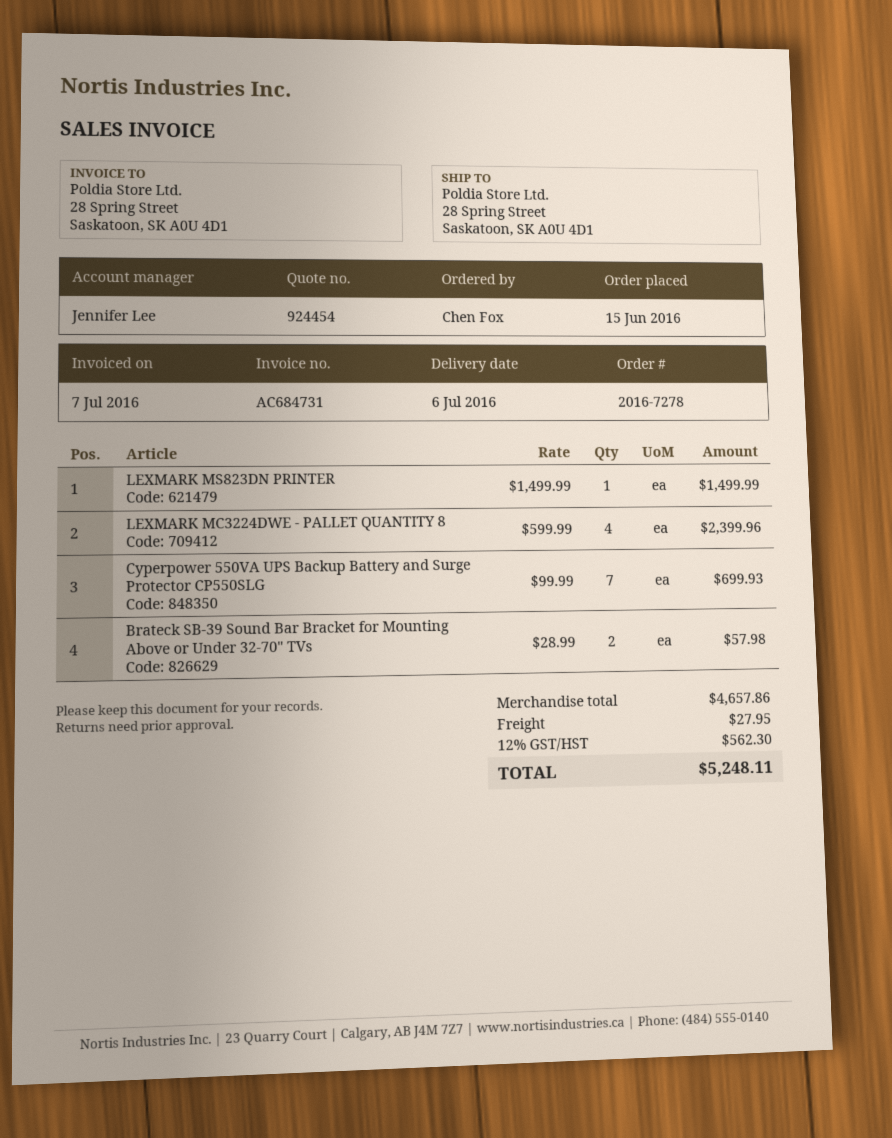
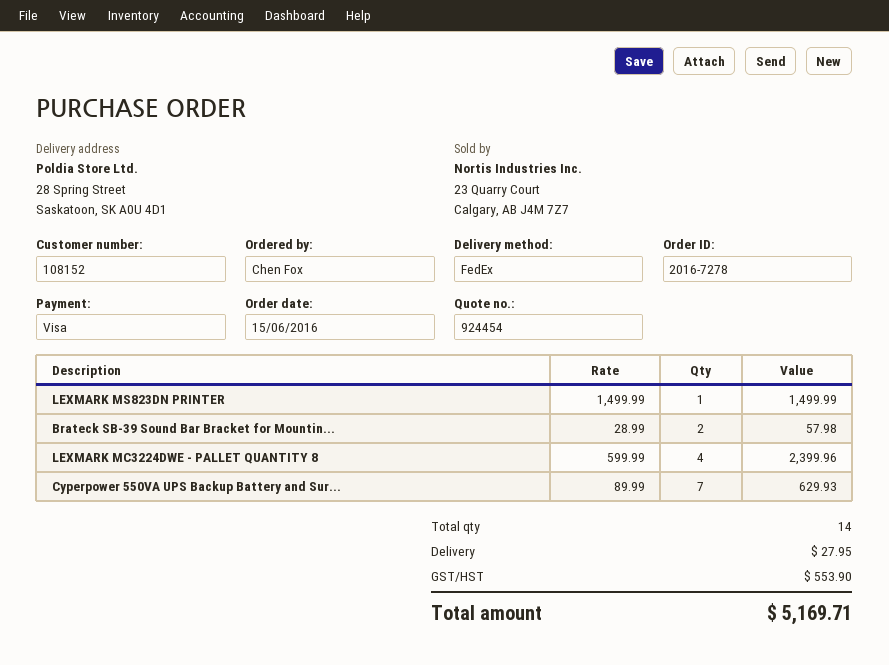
Cyperpower 550VA UPS Backup Battery and Surge Protector CP550SLG: 7 x 99.99 = 699.93 -> 7 x 89.99 = 629.93
tax: 562.30 -> 553.90
total: 5248.11 -> 5169.71

